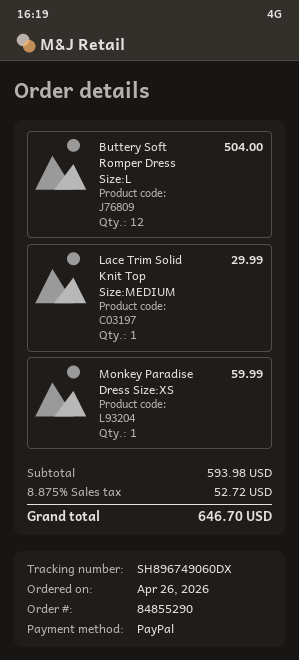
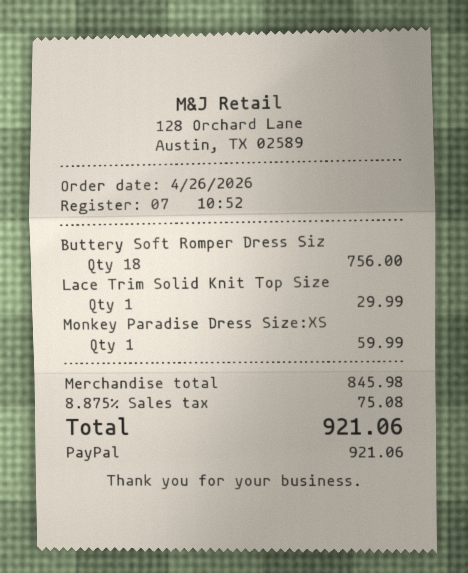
Buttery Soft Romper Dress Size:L: 12 for 504.00 -> 18 for 756.00
subtotal: 593.98 -> 845.98
tax: 8.875% = 52.72 -> 8.875% = 75.08
total: 646.70 -> 921.06

